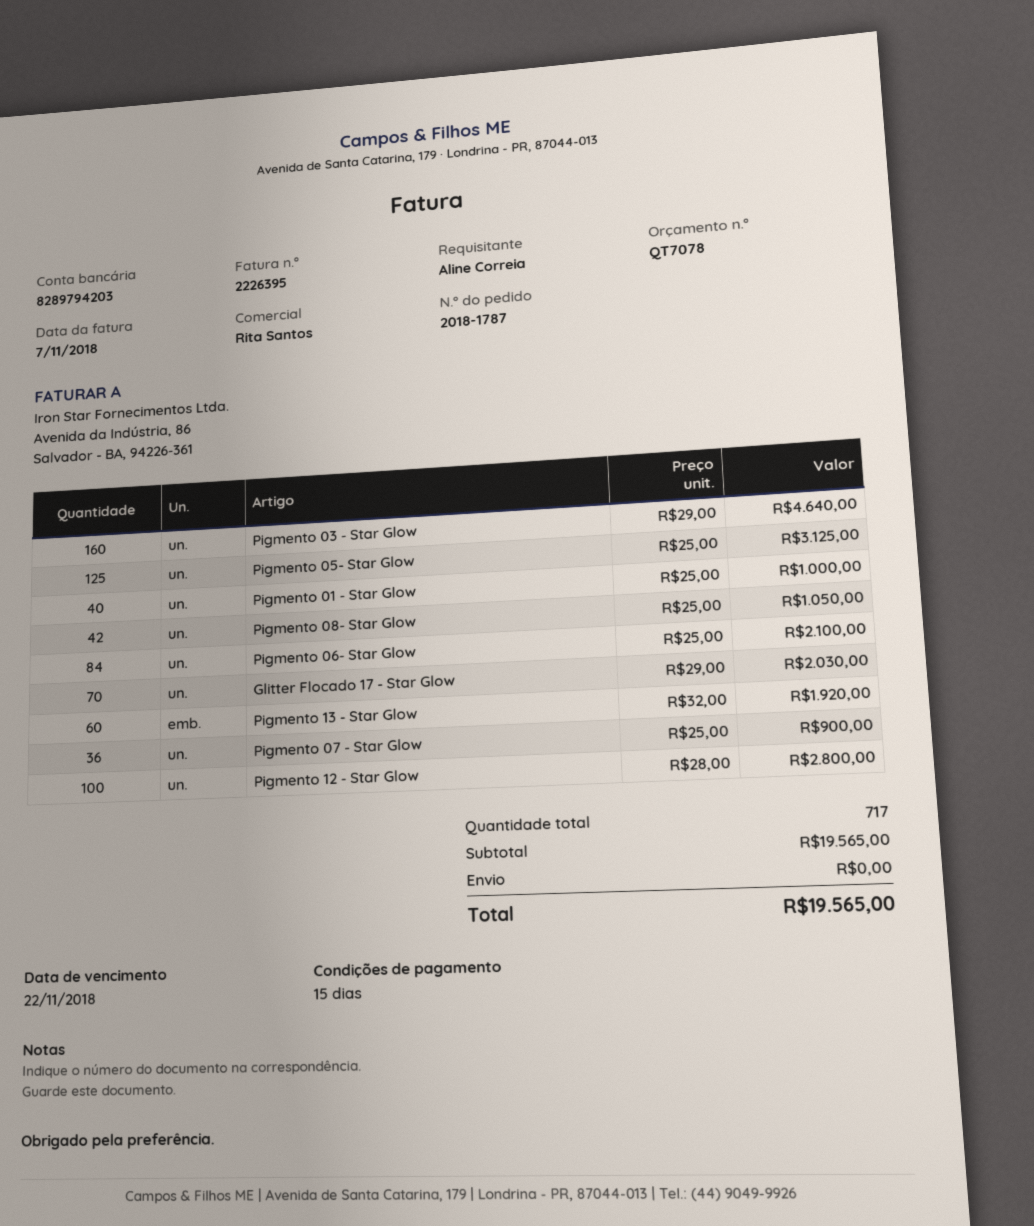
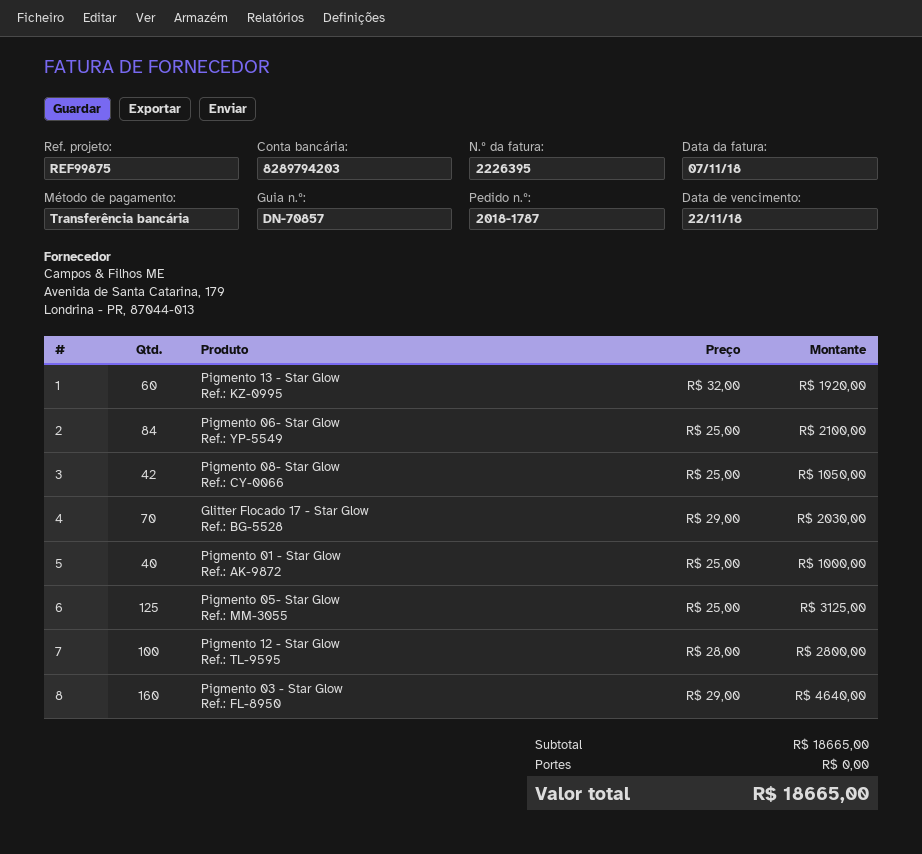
Pigmento 07 - Star Glow: 36 x 25.00 = 900.00 -> none
subtotal: 19565.00 -> 18665.00
total: 19565.00 -> 18665.00

